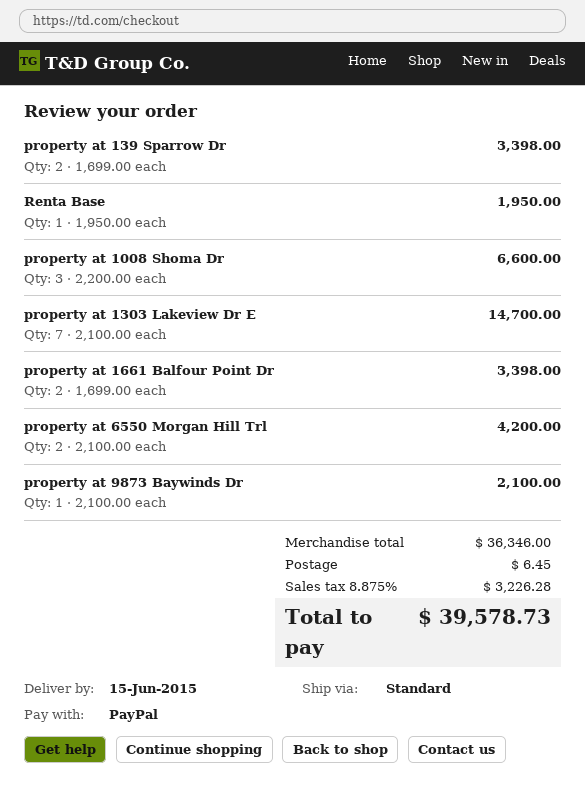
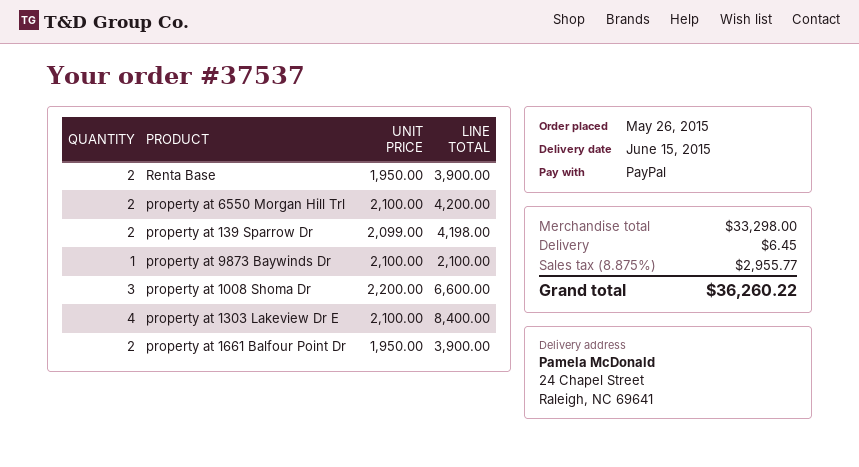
property at 139 Sparrow Dr: 2 x 1699.00 = 3398.00 -> 2 x 2099.00 = 4198.00
Renta Base: 1 x 1950.00 = 1950.00 -> 2 x 1950.00 = 3900.00
property at 1303 Lakeview Dr E: 7 x 2100.00 = 14700.00 -> 4 x 2100.00 = 8400.00
property at 1661 Balfour Point Dr: 2 x 1699.00 = 3398.00 -> 2 x 1950.00 = 3900.00
subtotal: 36346.00 -> 33298.00
tax: 8.875% = 3226.28 -> 8.875% = 2955.77
total: 39578.73 -> 36260.22

